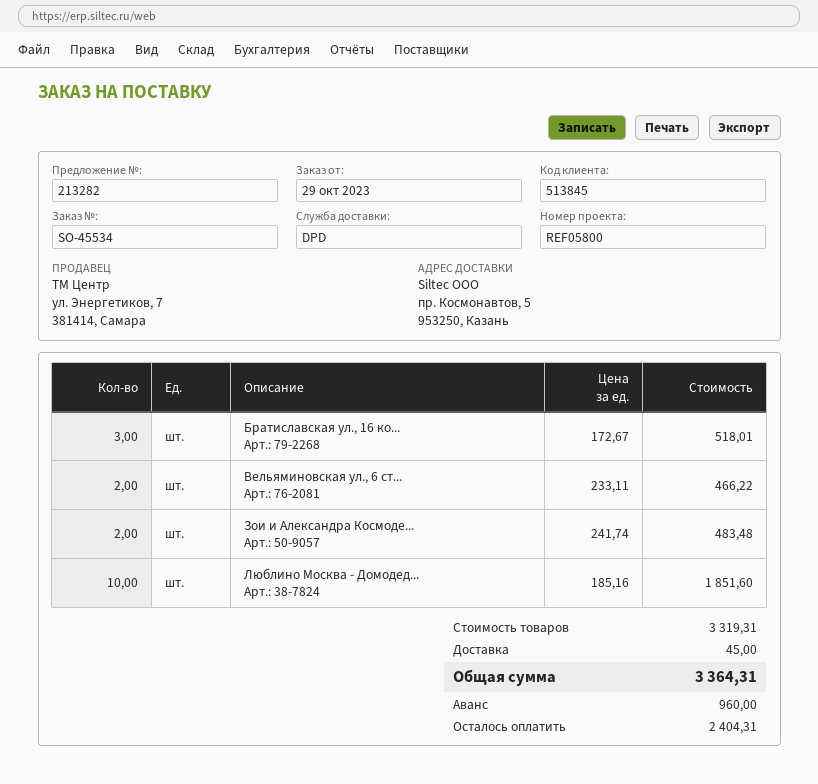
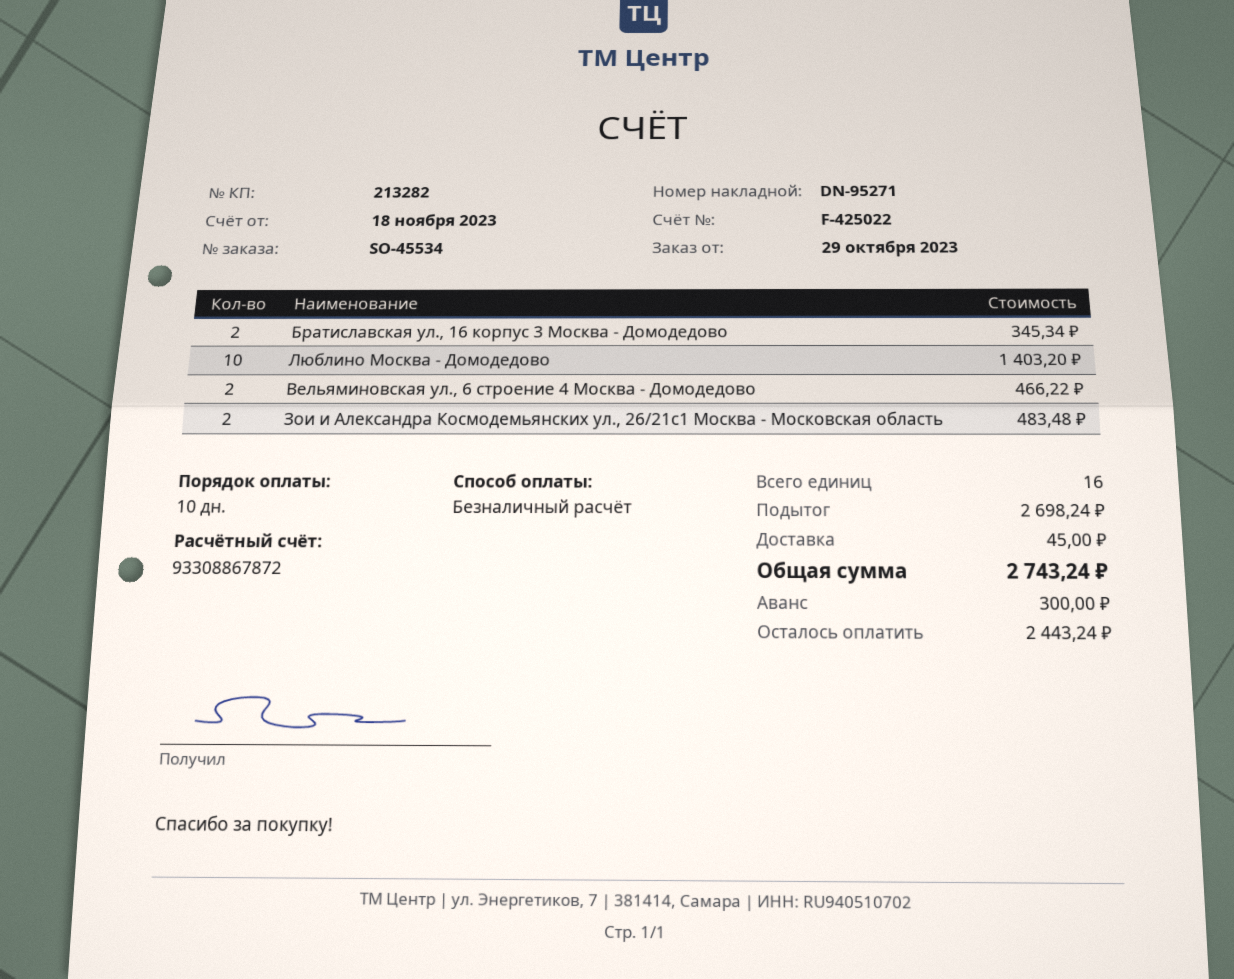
Братиславская ул., 16 ко...: 3 for 518.01 -> 2 for 345.34
Люблино Москва - Домодед...: 10 for 1851.60 -> 10 for 1403.20
subtotal: 3319.31 -> 2698.24
total: 3364.31 -> 2743.24
deposit: 960.00 -> 300.00
balance: 2404.31 -> 2443.24

